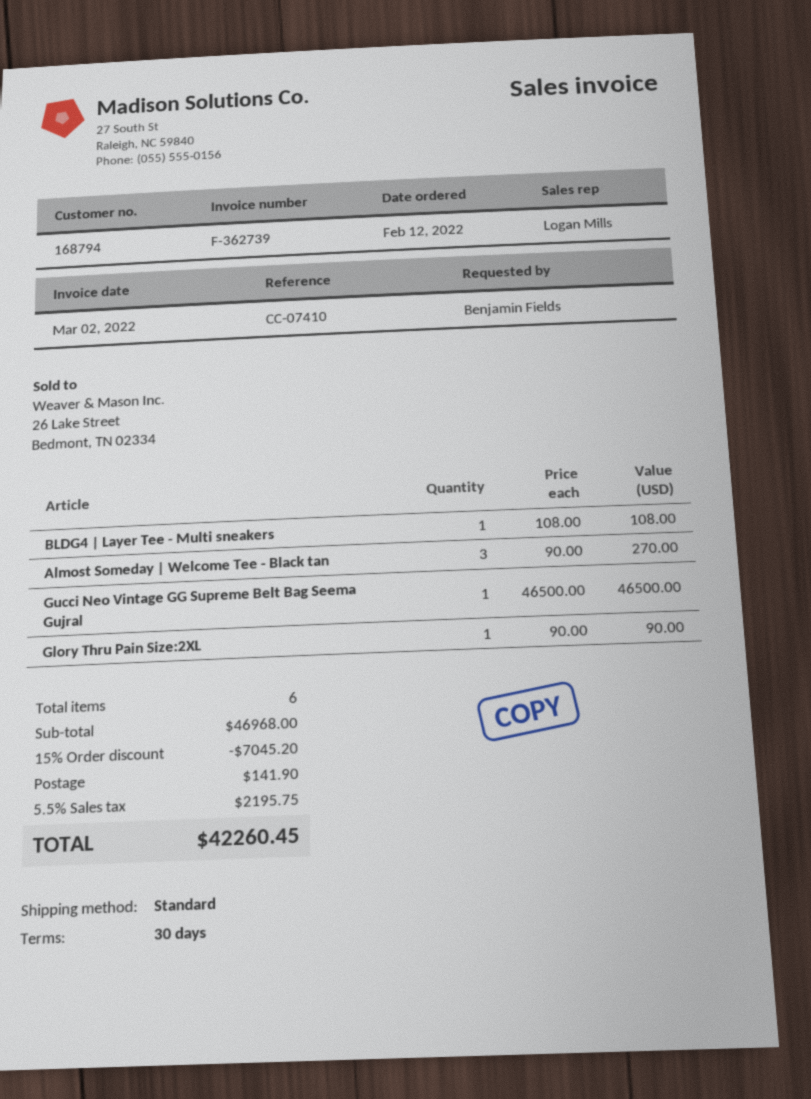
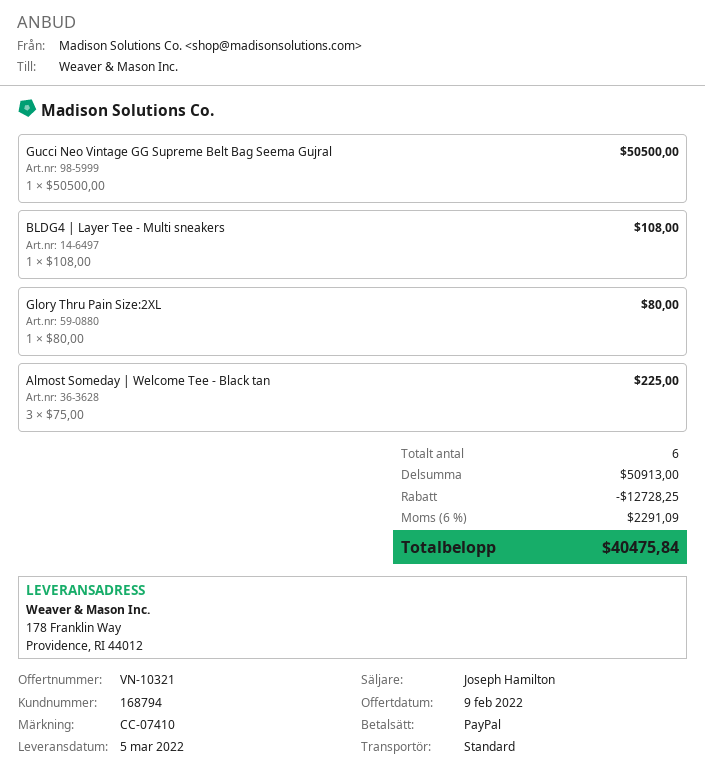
sales rep: Logan Mills -> Joseph Hamilton
Almost Someday | Welcome Tee - Black tan: 3 x 90.00 = 270.00 -> 3 x 75.00 = 225.00
Gucci Neo Vintage GG Supreme Belt Bag Seema Gujral: 1 x 46500.00 = 46500.00 -> 1 x 50500.00 = 50500.00
Glory Thru Pain Size:2XL: 1 x 90.00 = 90.00 -> 1 x 80.00 = 80.00
subtotal: 46968.00 -> 50913.00
discount: 7045.20 -> 12728.25
shipping: 141.90 -> none
tax: 5.5% = 2195.75 -> 6% = 2291.09
total: 42260.45 -> 40475.84

